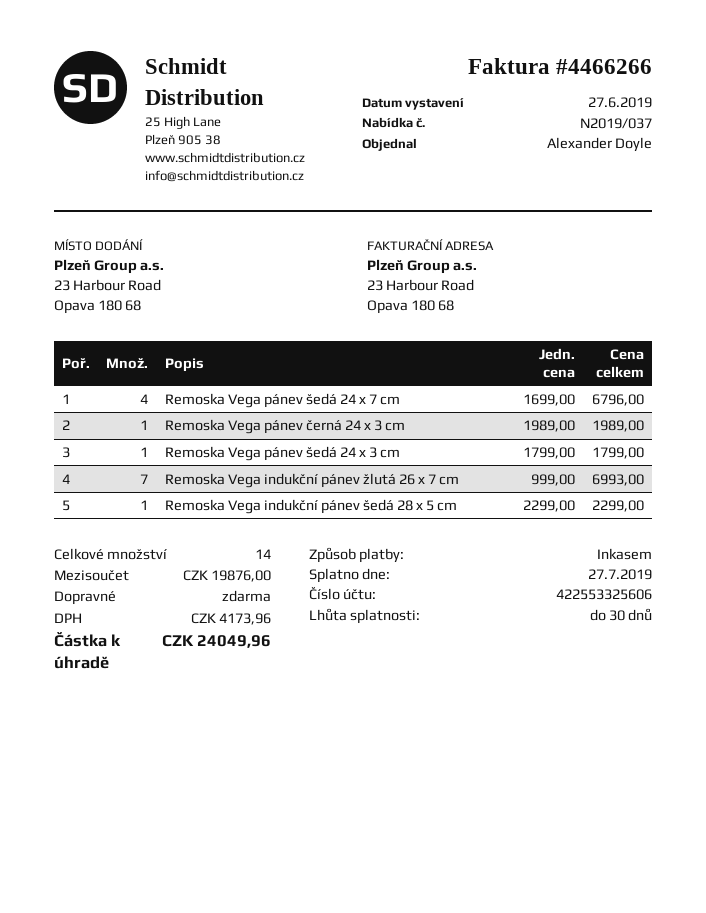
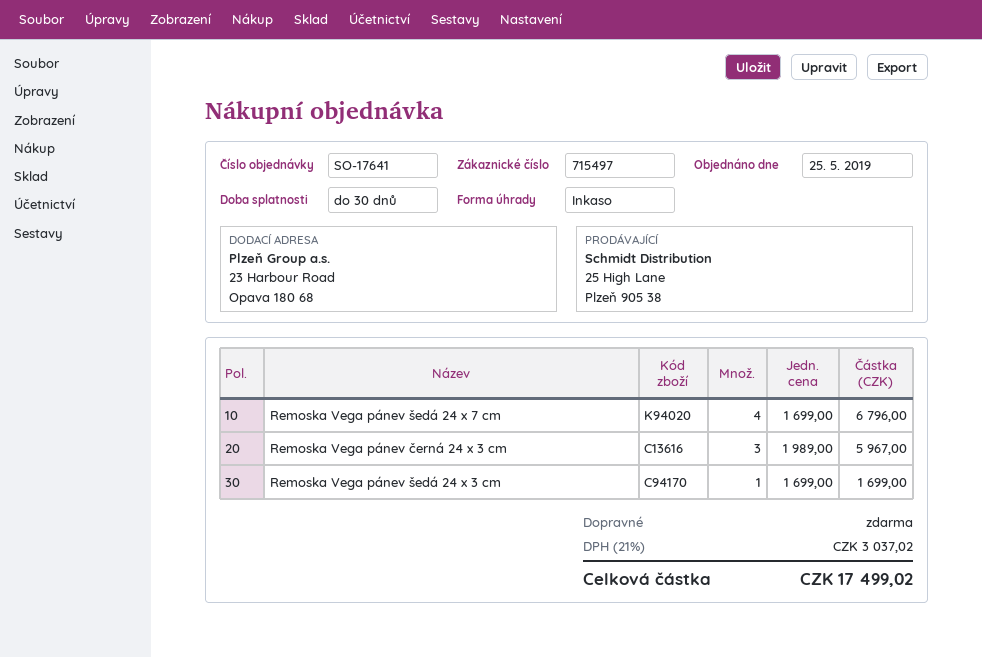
Remoska Vega pánev černá 24 x 3 cm: 1 x 1989.00 = 1989.00 -> 3 x 1989.00 = 5967.00
Remoska Vega pánev šedá 24 x 3 cm: 1 x 1799.00 = 1799.00 -> 1 x 1699.00 = 1699.00
Remoska Vega indukční pánev žlutá 26 x 7 cm: 7 x 999.00 = 6993.00 -> none
Remoska Vega indukční pánev šedá 28 x 5 cm: 1 x 2299.00 = 2299.00 -> none
tax: 4173.96 -> 3037.02
total: 24049.96 -> 17499.02

